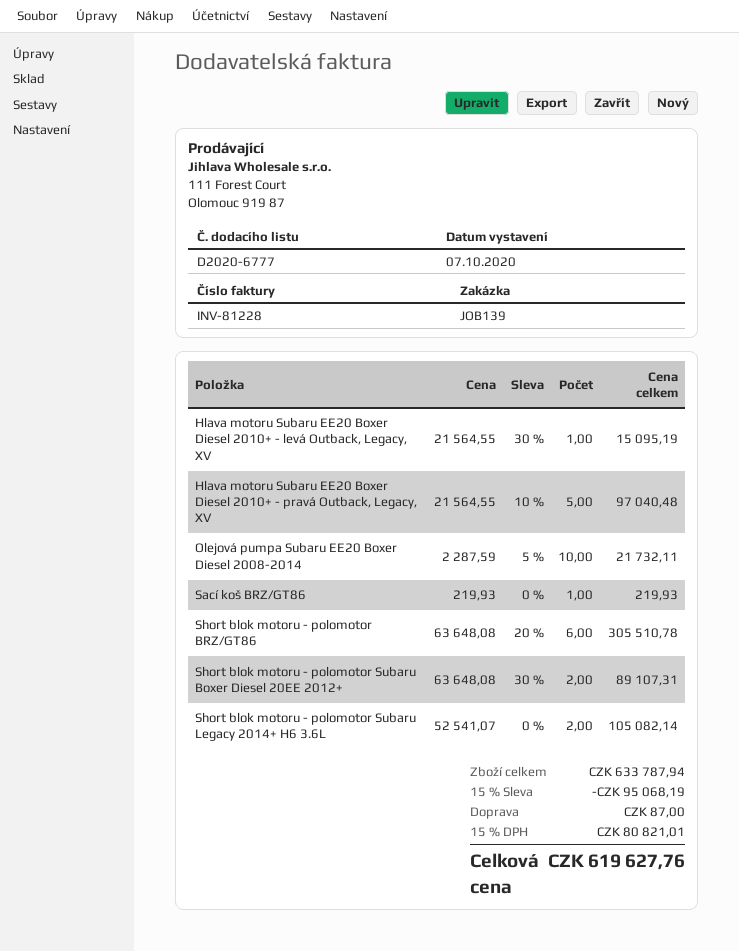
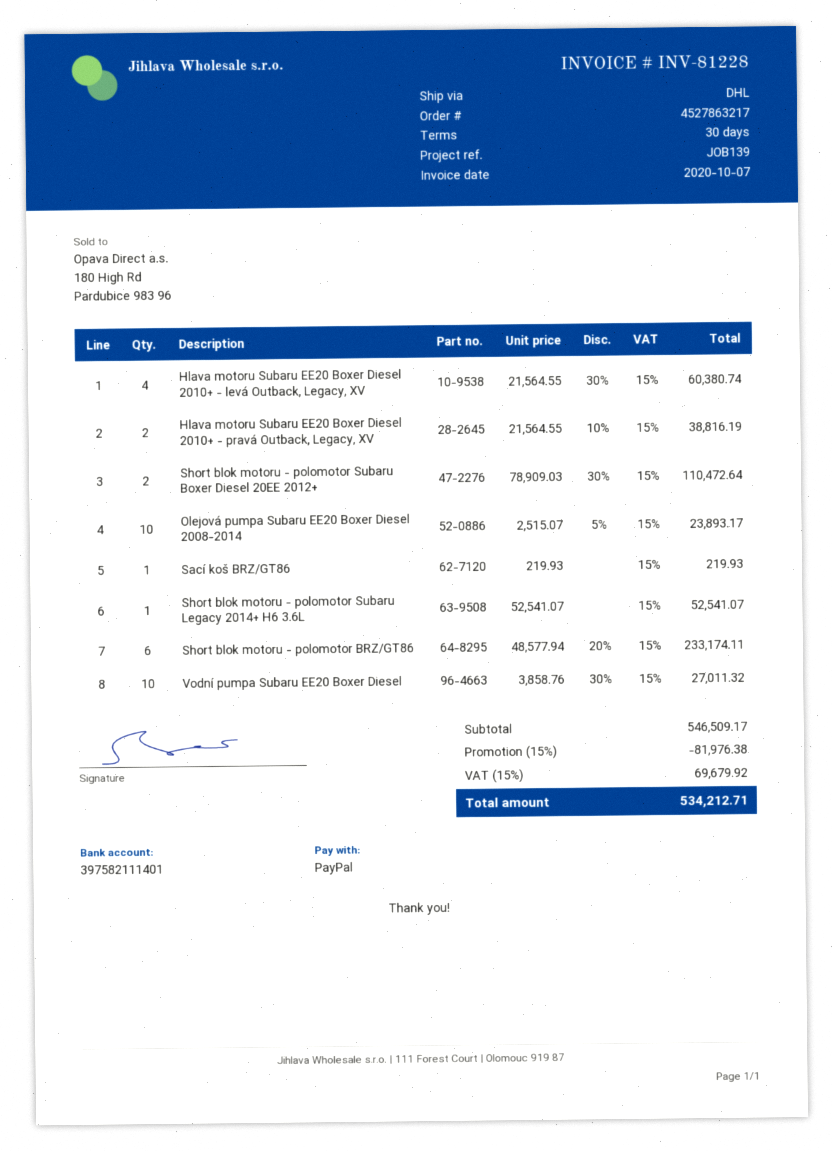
Hlava motoru Subaru EE20 Boxer Diesel 2010+ - levá Outback, Legacy, XV: 1 x 21564.55 - 30% = 15095.19 -> 4 x 21564.55 - 30% = 60380.74
Hlava motoru Subaru EE20 Boxer Diesel 2010+ - pravá Outback, Legacy, XV: 5 x 21564.55 - 10% = 97040.48 -> 2 x 21564.55 - 10% = 38816.19
Olejová pumpa Subaru EE20 Boxer Diesel 2008-2014: 10 x 2287.59 - 5% = 21732.11 -> 10 x 2515.07 - 5% = 23893.17
Short blok motoru - polomotor BRZ/GT86: 6 x 63648.08 - 20% = 305510.78 -> 6 x 48577.94 - 20% = 233174.11
Short blok motoru - polomotor Subaru Boxer Diesel 20EE 2012+: 2 x 63648.08 - 30% = 89107.31 -> 2 x 78909.03 - 30% = 110472.64
Short blok motoru - polomotor Subaru Legacy 2014+ H6 3.6L: 2 x 52541.07 = 105082.14 -> 1 x 52541.07 = 52541.07
Vodní pumpa Subaru EE20 Boxer Diesel: none -> 10 x 3858.76 - 30% = 27011.32
subtotal: 633787.94 -> 546509.17
discount: 15% = 95068.19 -> 15% = 81976.38
shipping: 87.00 -> none
tax: 15% = 80821.01 -> 15% = 69679.92
total: 619627.76 -> 534212.71

